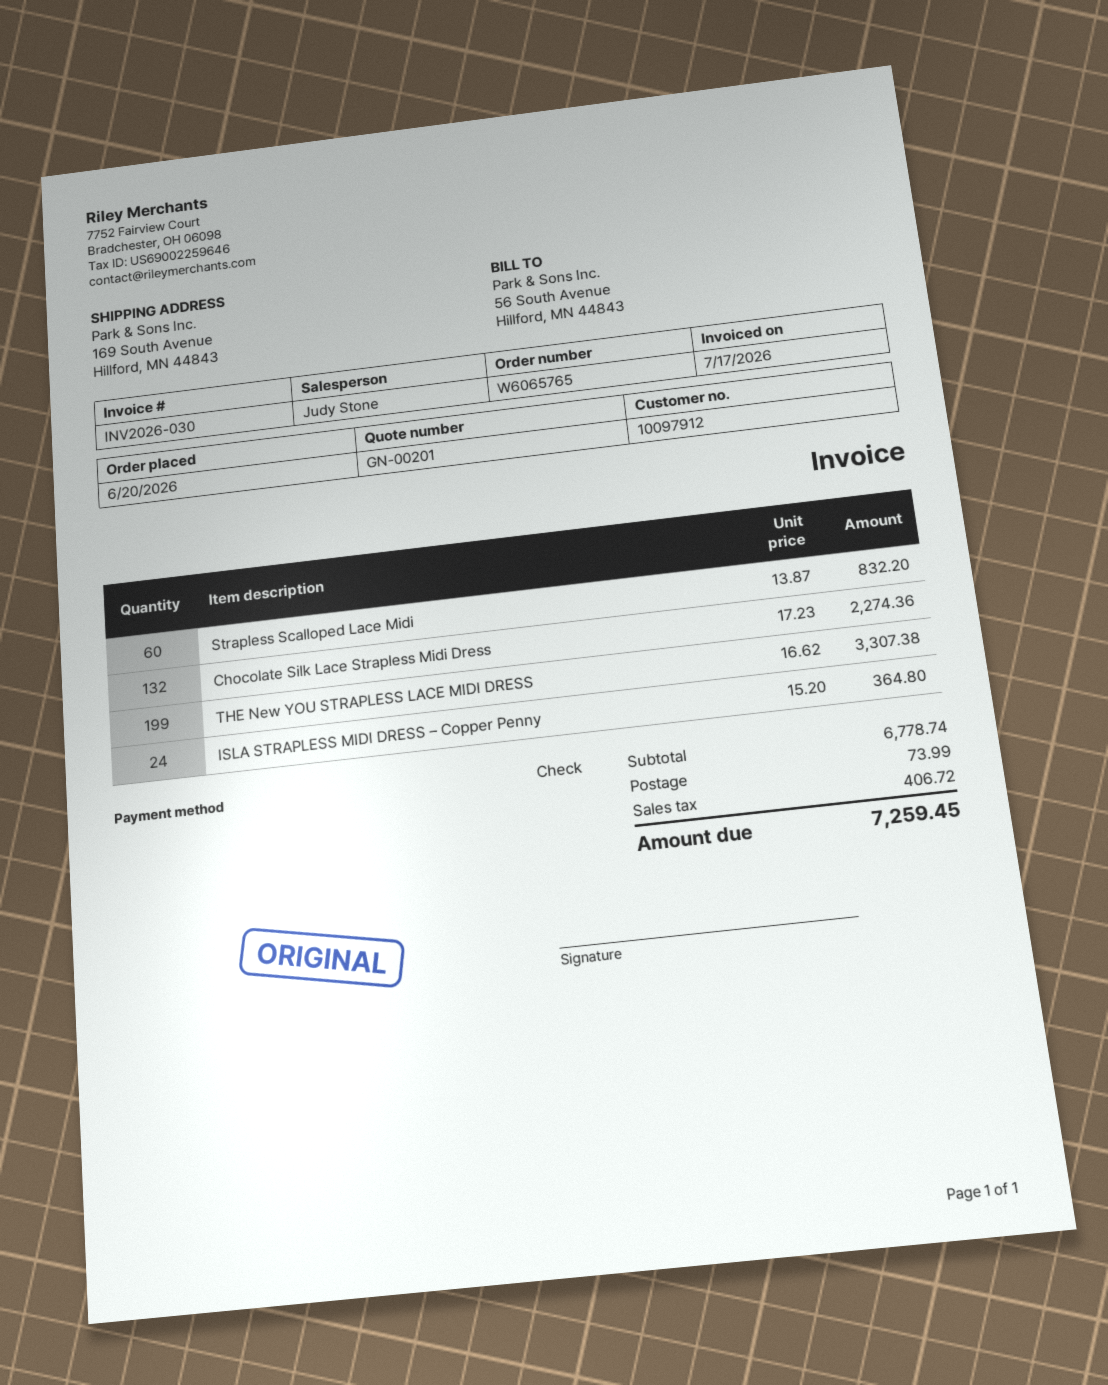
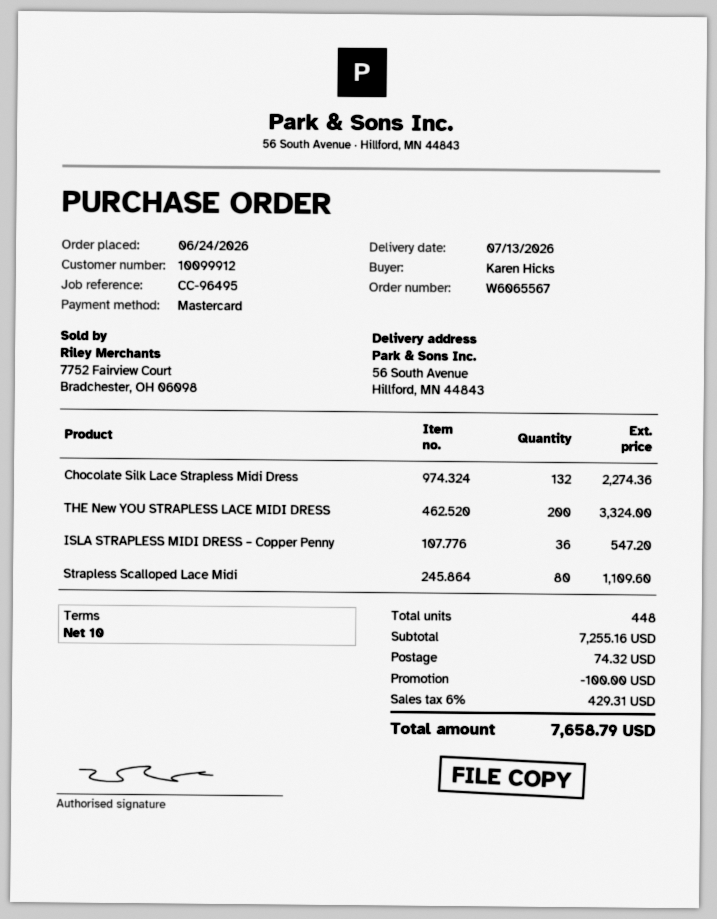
order number: W6065765 -> W6065567
order date: 2026-06-20 -> 2026-06-24
customer number: 10097912 -> 10099912
payment method: cheque -> Mastercard
ship to: 169 South Avenue, Hillford, MN 44843 -> 56 South Avenue, Hillford, MN 44843
Strapless Scalloped Lace Midi: 60 for 832.20 -> 80 for 1109.60
THE New YOU STRAPLESS LACE MIDI DRESS: 199 for 3307.38 -> 200 for 3324.00
ISLA STRAPLESS MIDI DRESS – Copper Penny: 24 for 364.80 -> 36 for 547.20
subtotal: 6778.74 -> 7255.16
discount: none -> 100.00
shipping: 73.99 -> 74.32
tax: 406.72 -> 429.31
total: 7259.45 -> 7658.79

